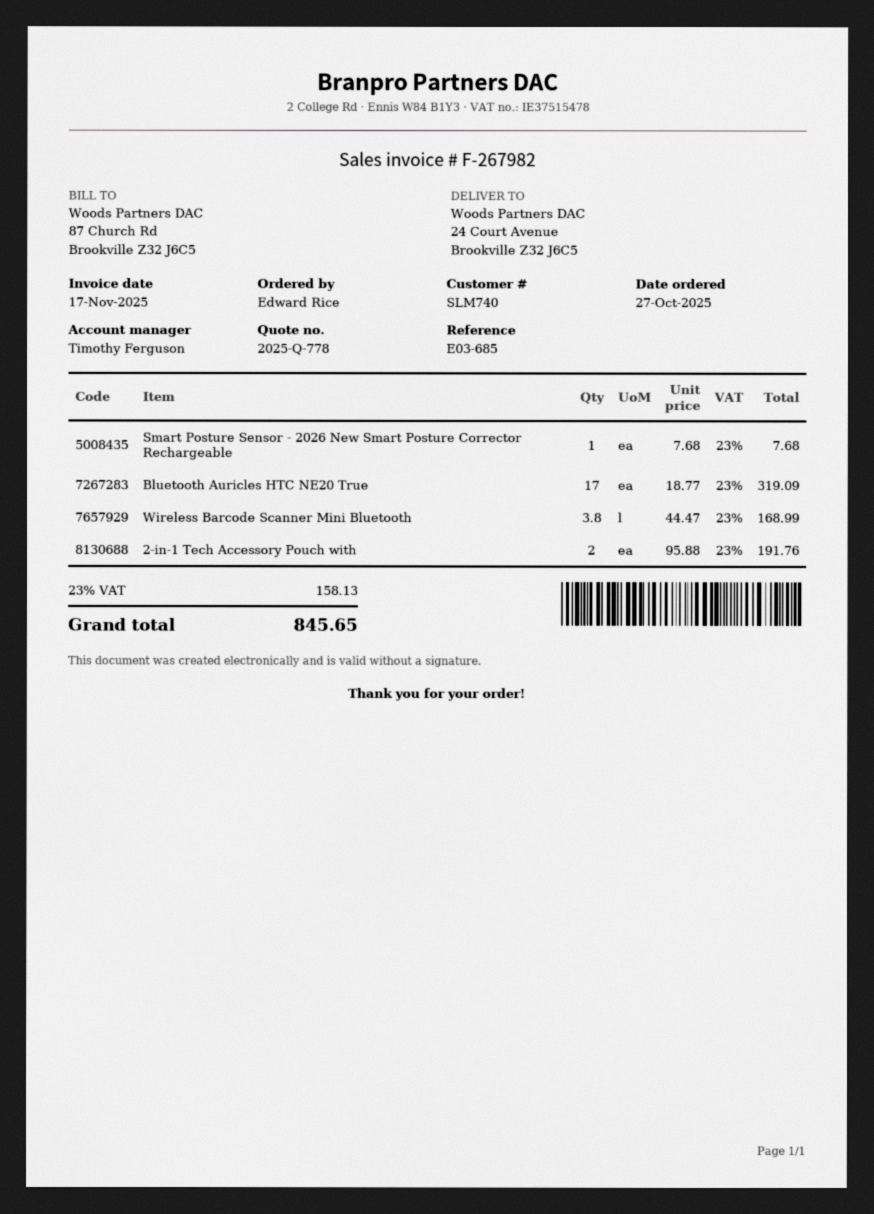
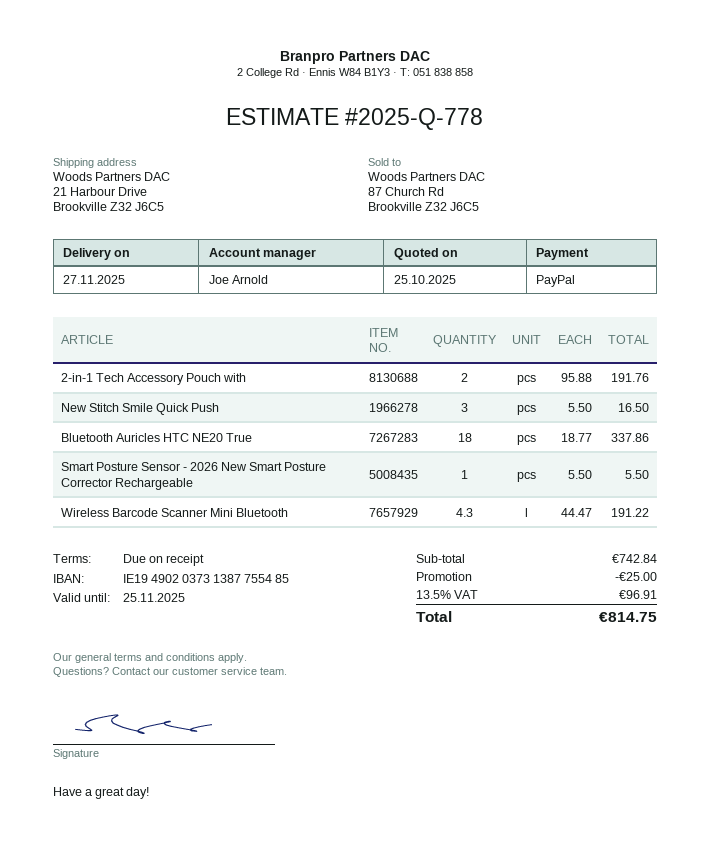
sales rep: Timothy Ferguson -> Joe Arnold
ship to: 24 Court Avenue, Brookville Z32 J6C5 -> 21 Harbour Drive, Brookville Z32 J6C5
Smart Posture Sensor - 2026 New Smart Posture Corrector Rechargeable: 1 x 7.68 = 7.68 -> 1 x 5.50 = 5.50
Bluetooth Auricles HTC NE20 True: 17 x 18.77 = 319.09 -> 18 x 18.77 = 337.86
Wireless Barcode Scanner Mini Bluetooth: 3.8 x 44.47 = 168.99 -> 4.3 x 44.47 = 191.22
New Stitch Smile Quick Push: none -> 3 x 5.50 = 16.50
discount: none -> 25.00
tax: 23% = 158.13 -> 13.5% = 96.91
total: 845.65 -> 814.75

